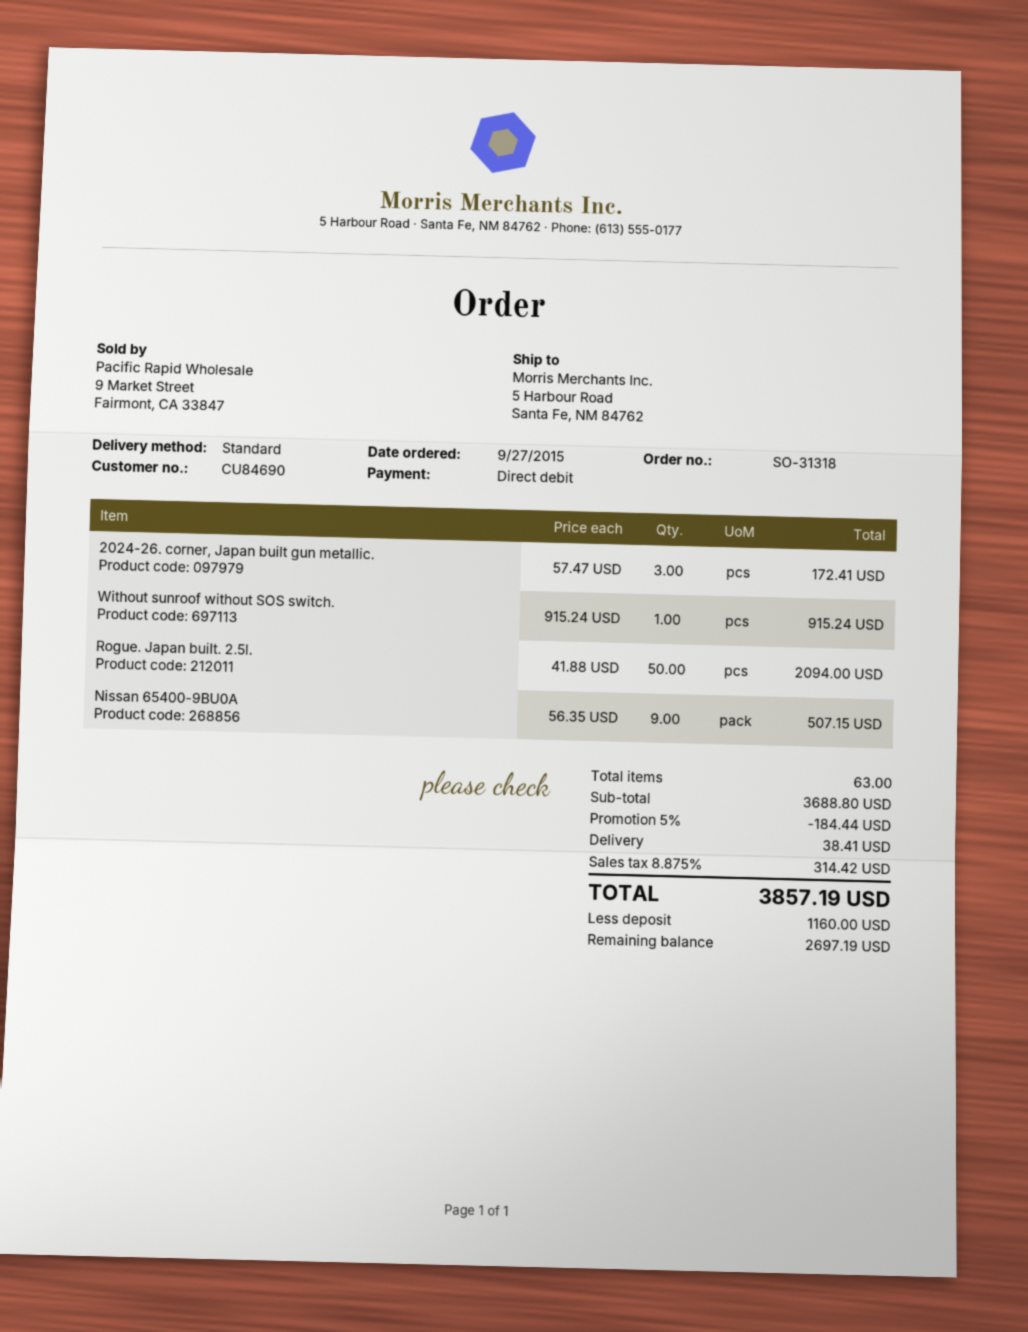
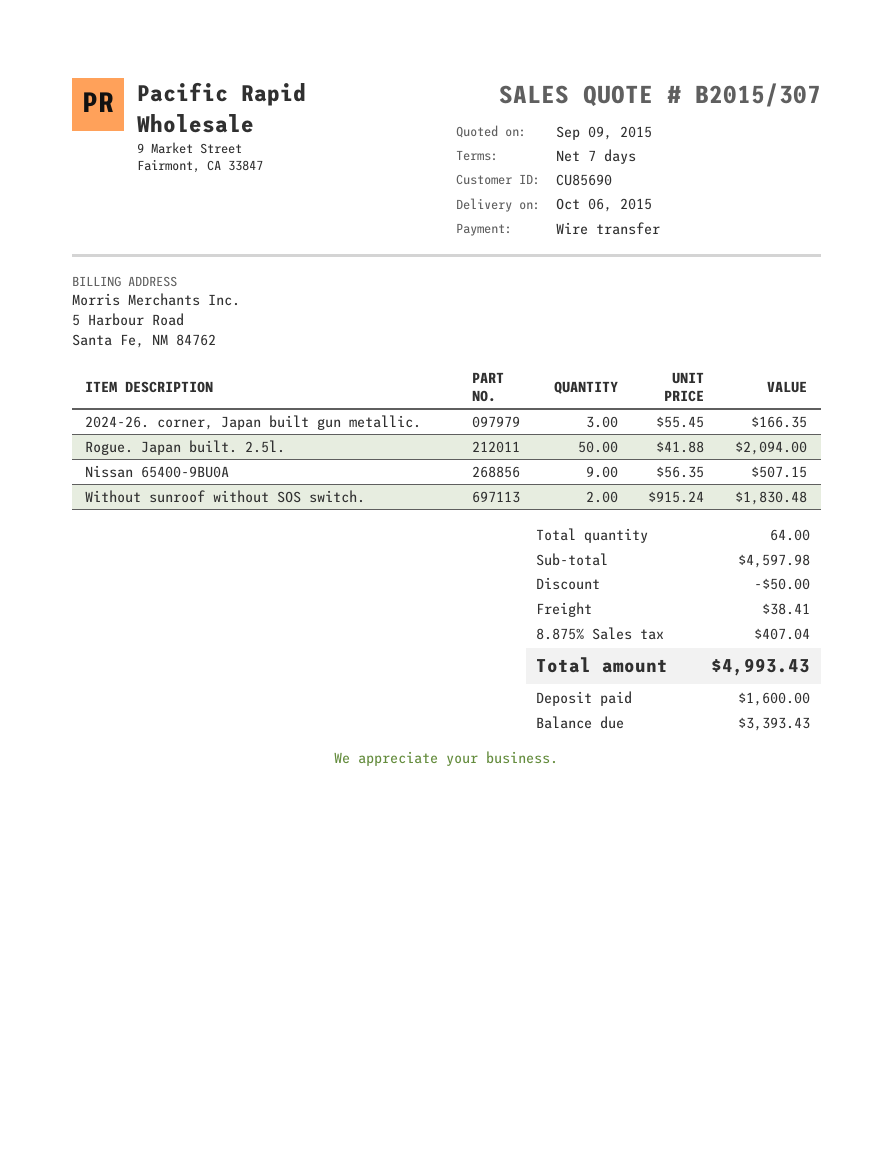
customer number: CU84690 -> CU85690
payment method: direct debit -> bank transfer
2024-26. corner, Japan built gun metallic.: 3 x 57.47 = 172.41 -> 3 x 55.45 = 166.35
Without sunroof without SOS switch.: 1 x 915.24 = 915.24 -> 2 x 915.24 = 1830.48
total quantity: 63 -> 64
subtotal: 3688.80 -> 4597.98
discount: 184.44 -> 50.00
tax: 8.875% = 314.42 -> 8.875% = 407.04
total: 3857.19 -> 4993.43
deposit: 1160.00 -> 1600.00
balance: 2697.19 -> 3393.43

